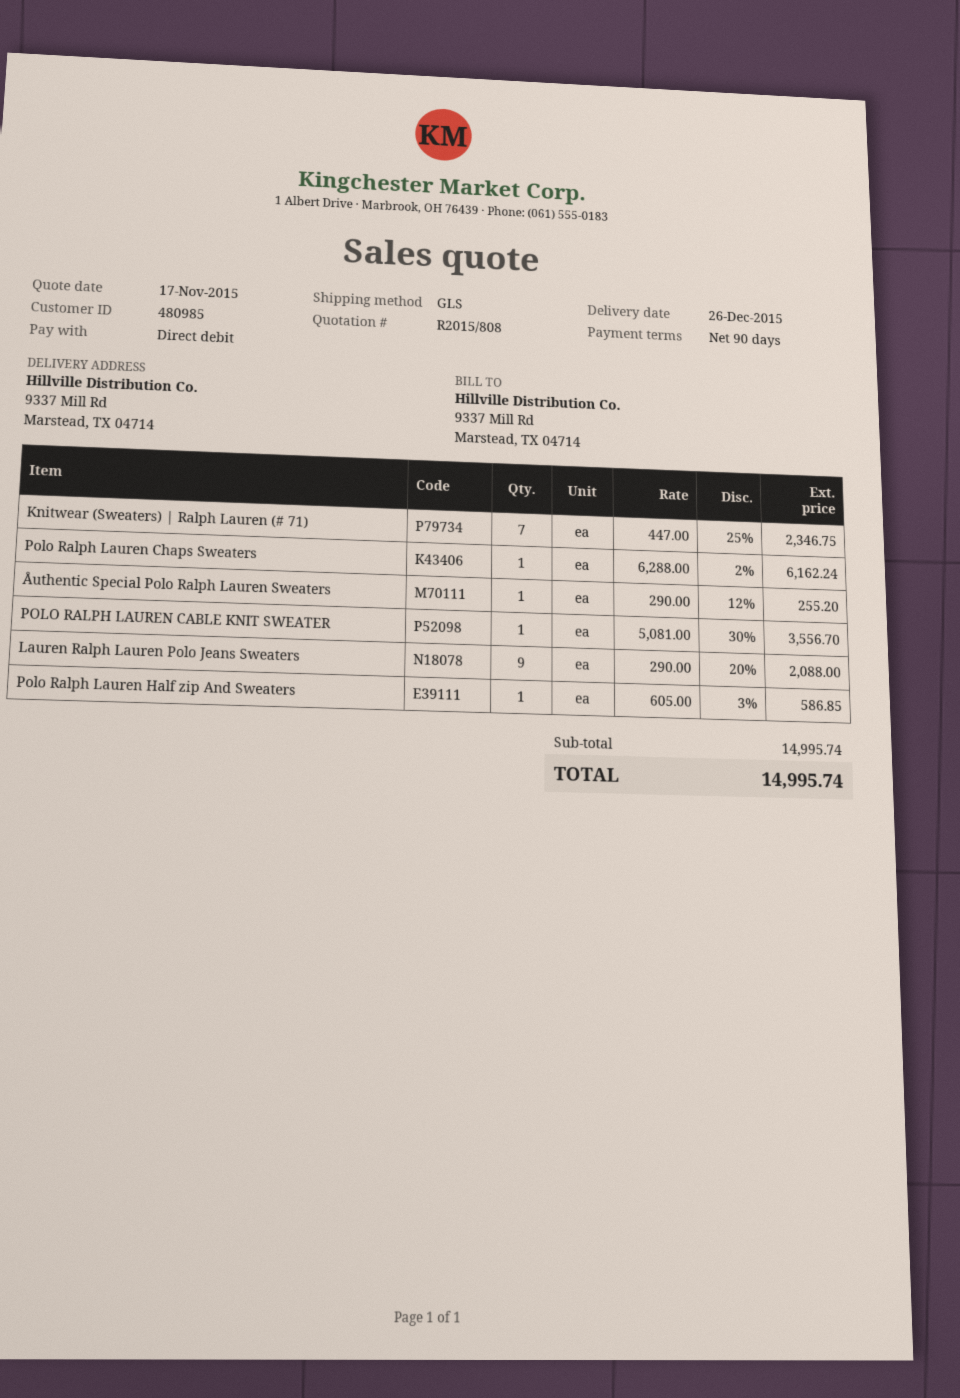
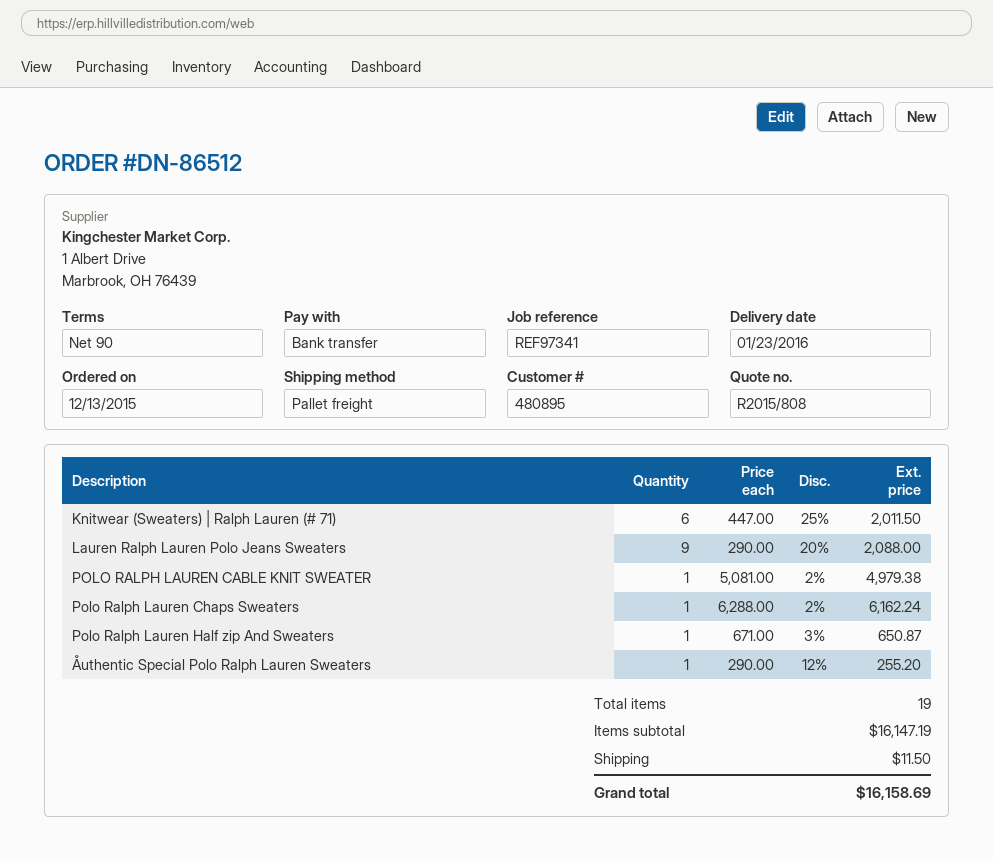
delivery date: 2015-12-26 -> 2016-01-23
customer number: 480985 -> 480895
payment method: direct debit -> bank transfer
shipping method: GLS -> pallet freight
Knitwear (Sweaters) | Ralph Lauren (# 71): 7 x 447.00 - 25% = 2346.75 -> 6 x 447.00 - 25% = 2011.50
POLO RALPH LAUREN CABLE KNIT SWEATER: 1 x 5081.00 - 30% = 3556.70 -> 1 x 5081.00 - 2% = 4979.38
Polo Ralph Lauren Half zip And Sweaters: 1 x 605.00 - 3% = 586.85 -> 1 x 671.00 - 3% = 650.87
subtotal: 14995.74 -> 16147.19
shipping: none -> 11.50
total: 14995.74 -> 16158.69

